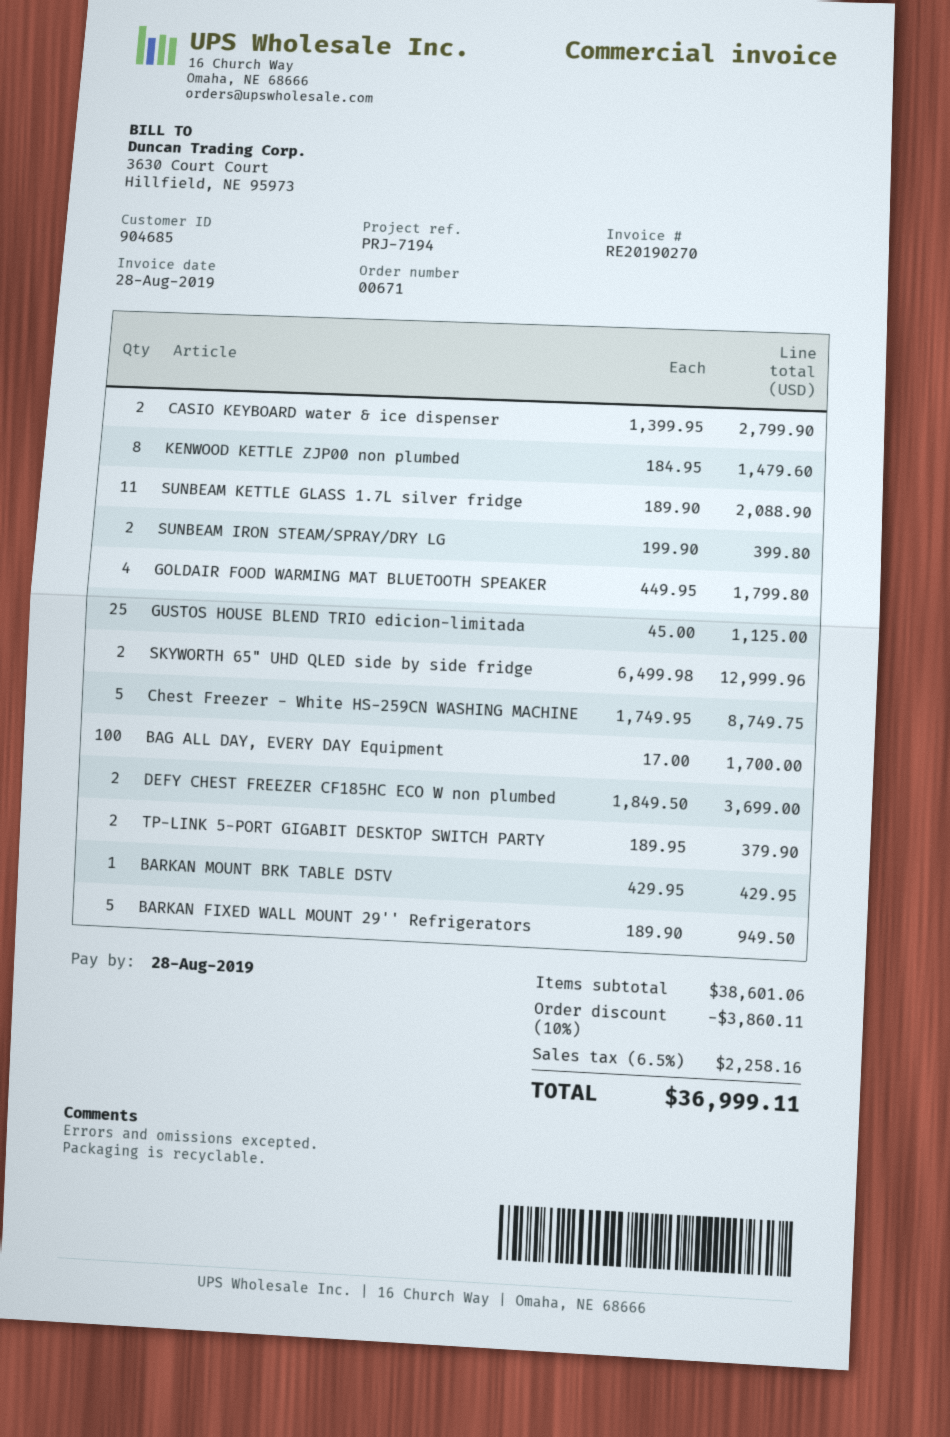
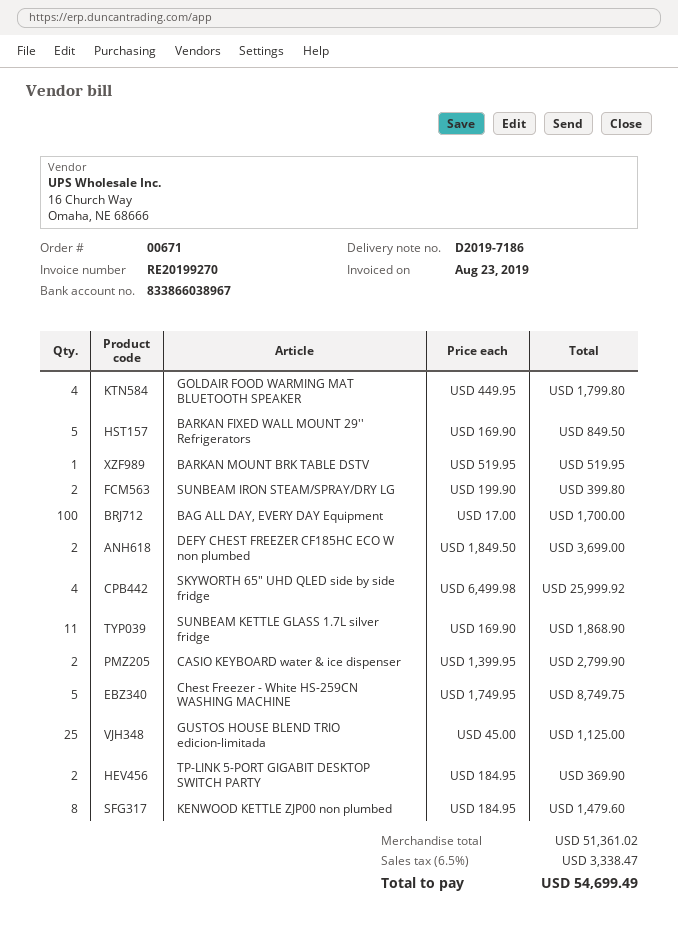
invoice number: RE20190270 -> RE20199270
invoice date: 2019-08-28 -> 2019-08-23
SUNBEAM KETTLE GLASS 1.7L silver fridge: 11 x 189.90 = 2088.90 -> 11 x 169.90 = 1868.90
SKYWORTH 65" UHD QLED side by side fridge: 2 x 6499.98 = 12999.96 -> 4 x 6499.98 = 25999.92
TP-LINK 5-PORT GIGABIT DESKTOP SWITCH PARTY: 2 x 189.95 = 379.90 -> 2 x 184.95 = 369.90
BARKAN MOUNT BRK TABLE DSTV: 1 x 429.95 = 429.95 -> 1 x 519.95 = 519.95
BARKAN FIXED WALL MOUNT 29'' Refrigerators: 5 x 189.90 = 949.50 -> 5 x 169.90 = 849.50
subtotal: 38601.06 -> 51361.02
discount: 10% = 3860.11 -> none
tax: 6.5% = 2258.16 -> 6.5% = 3338.47
total: 36999.11 -> 54699.49

